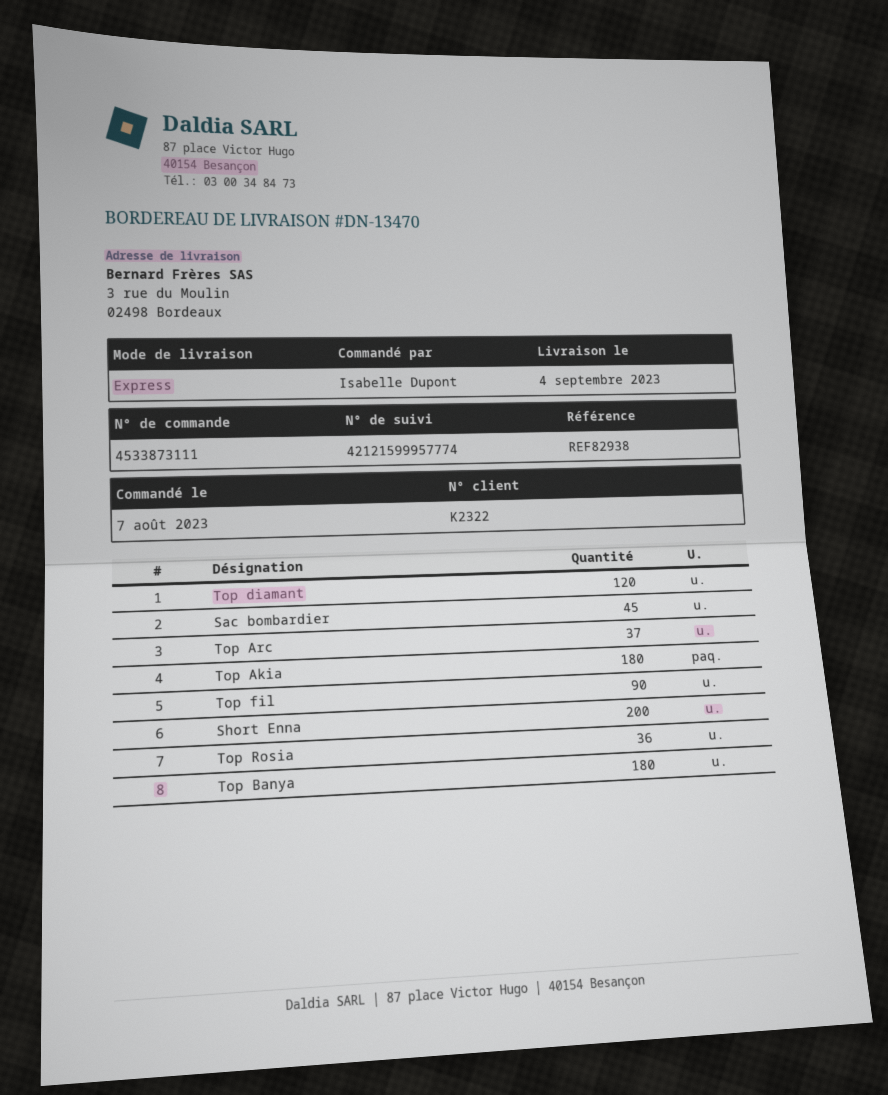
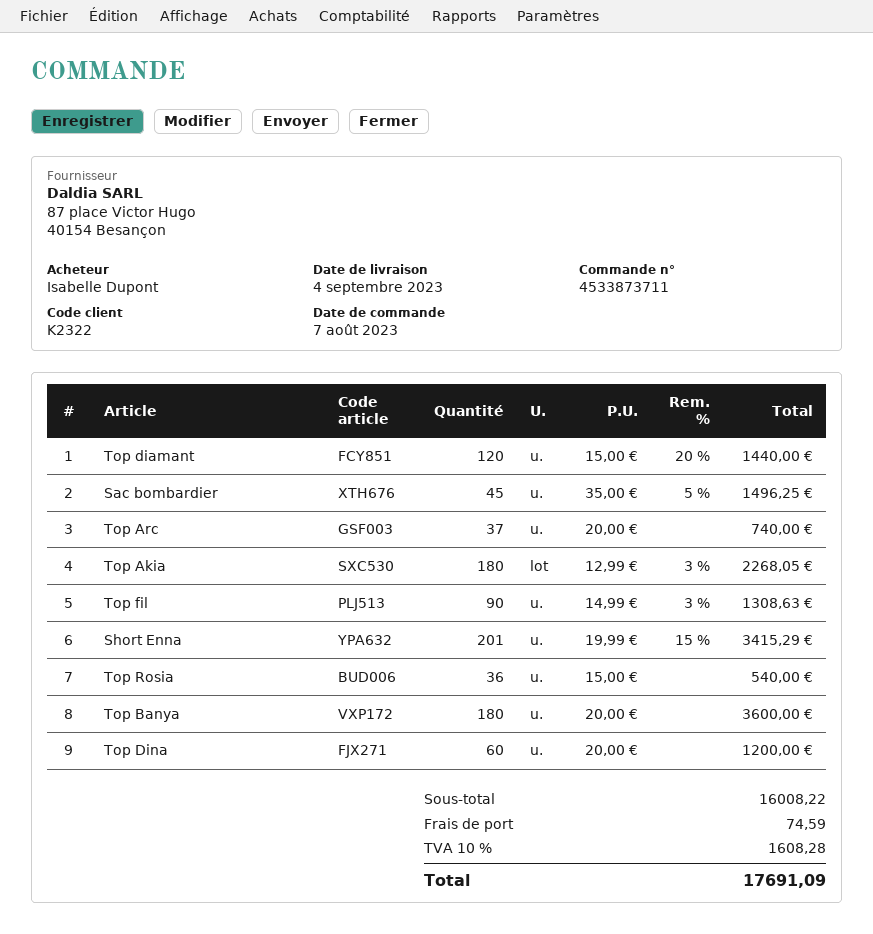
order number: 4533873111 -> 4533873711
Short Enna: 200 -> 201
Top Dina: none -> 60

